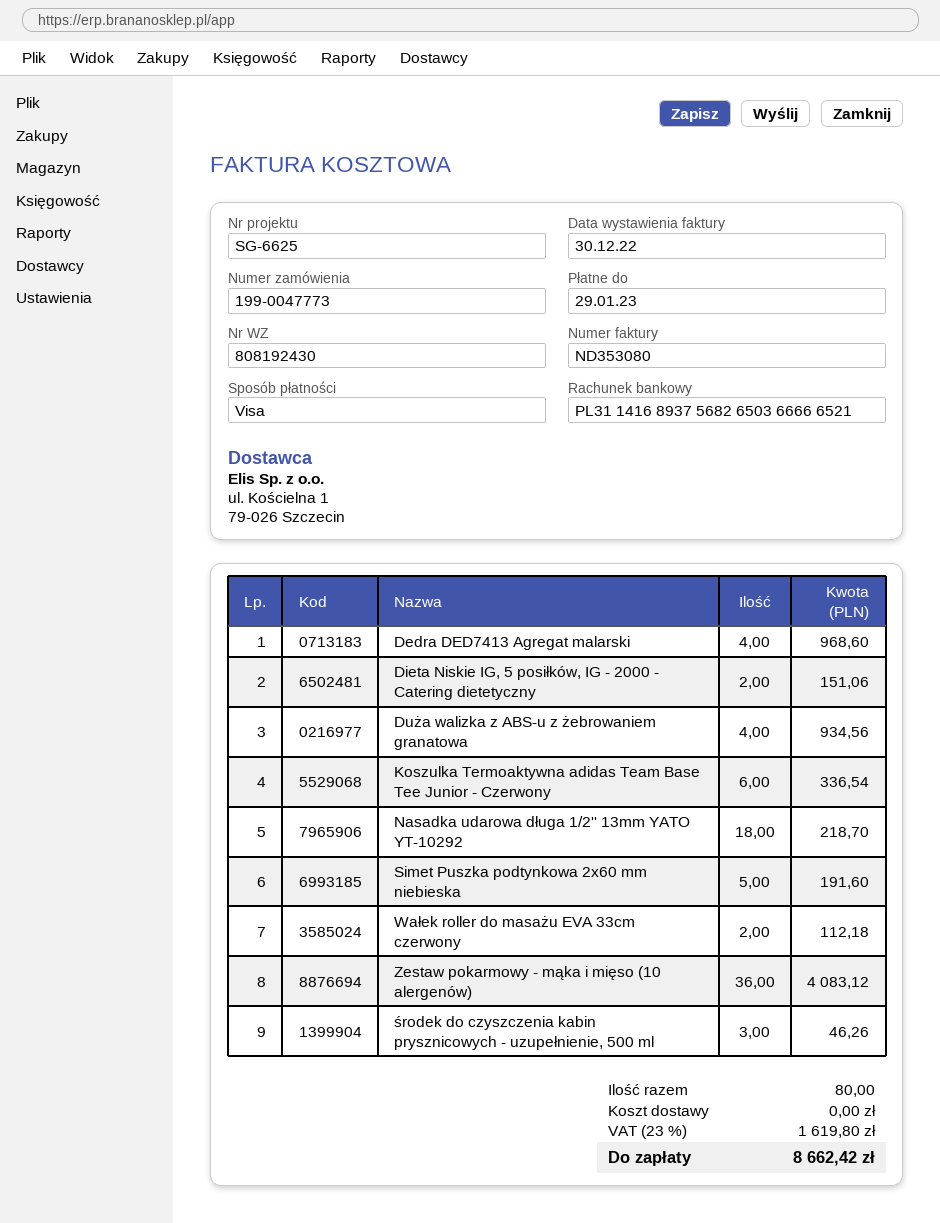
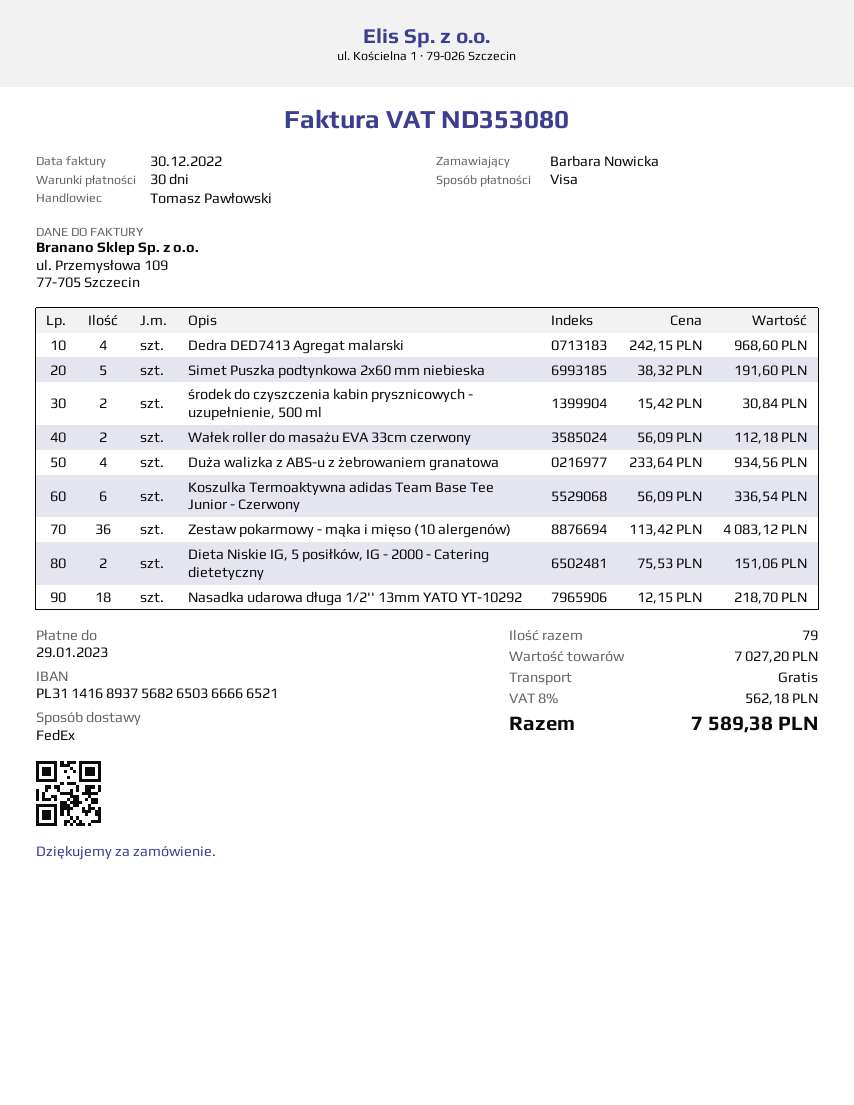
środek do czyszczenia kabin prysznicowych - uzupełnienie, 500 ml: 3 for 46.26 -> 2 for 30.84
total quantity: 80 -> 79
tax: 23% = 1619.80 -> 8% = 562.18
total: 8662.42 -> 7589.38

